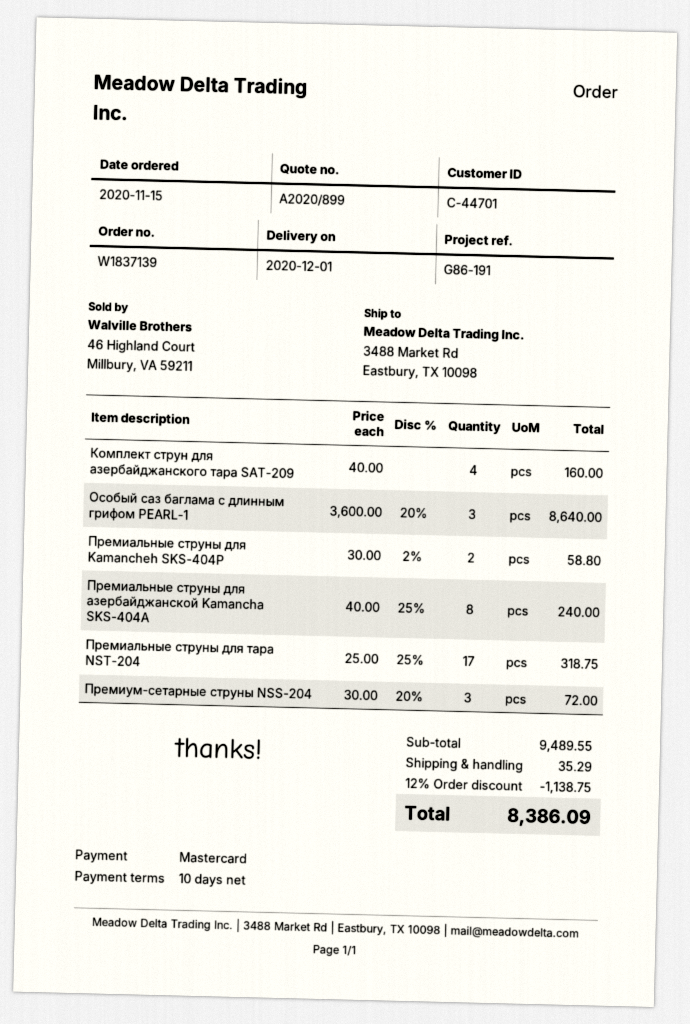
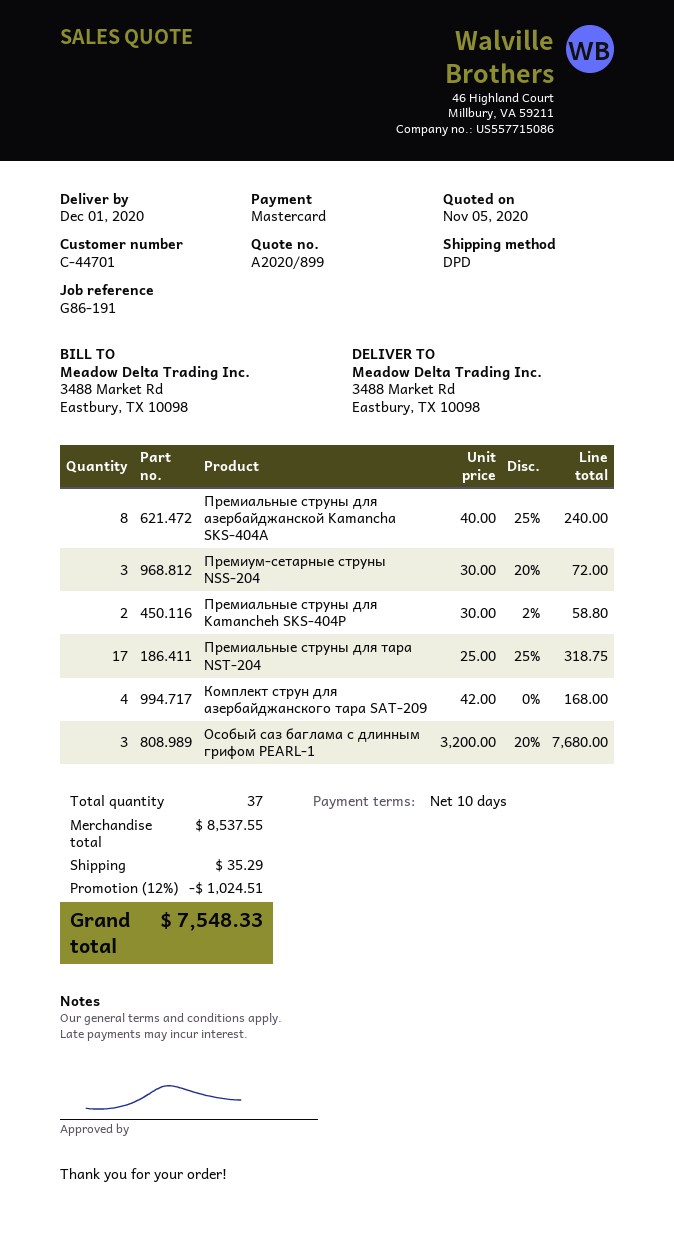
Комплект струн для азербайджанского тара SAT-209: 4 x 40.00 = 160.00 -> 4 x 42.00 = 168.00
Особый саз баглама с длинным грифом PEARL-1: 3 x 3600.00 - 20% = 8640.00 -> 3 x 3200.00 - 20% = 7680.00
subtotal: 9489.55 -> 8537.55
discount: 12% = 1138.75 -> 12% = 1024.51
total: 8386.09 -> 7548.33

